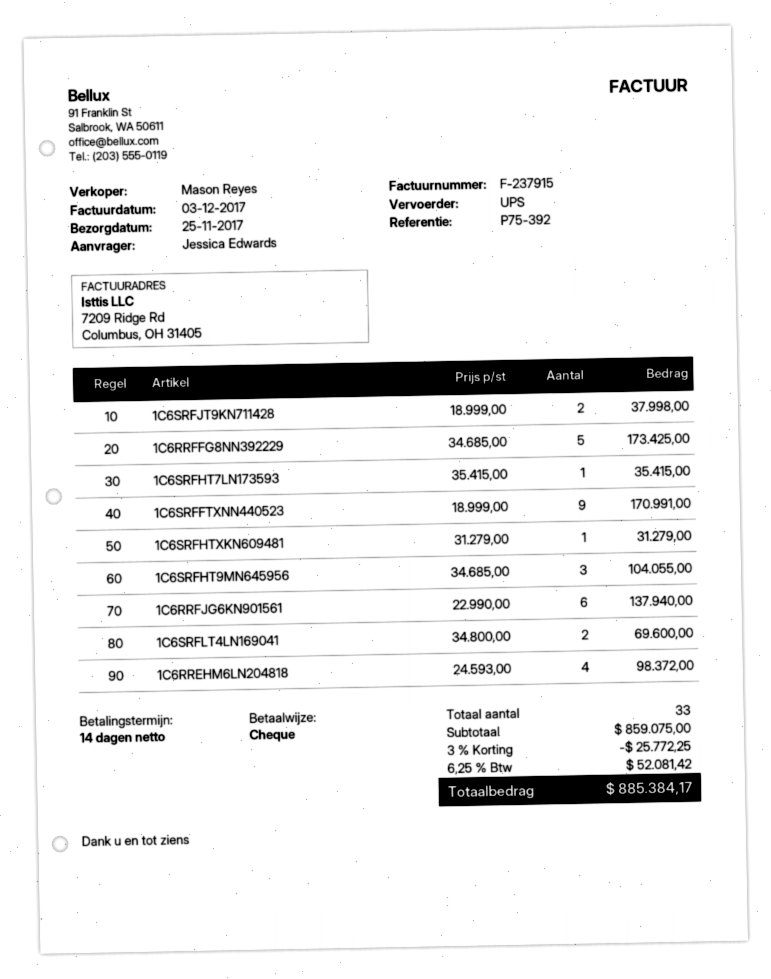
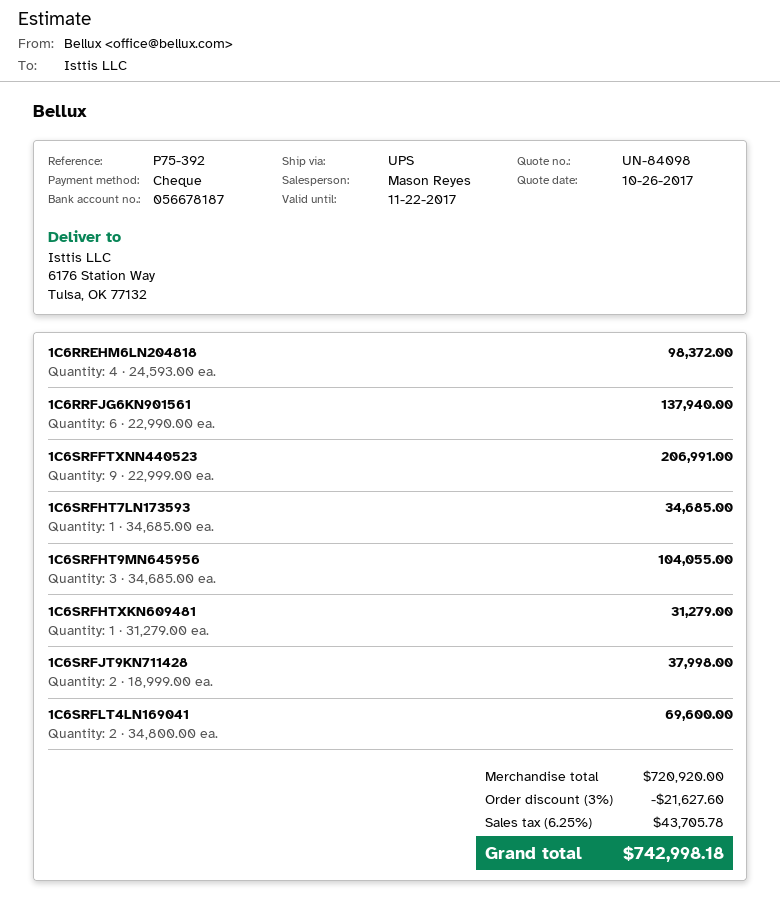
1C6RRFFG8NN392229: 5 x 34685.00 = 173425.00 -> none
1C6SRFHT7LN173593: 1 x 35415.00 = 35415.00 -> 1 x 34685.00 = 34685.00
1C6SRFFTXNN440523: 9 x 18999.00 = 170991.00 -> 9 x 22999.00 = 206991.00
subtotal: 859075.00 -> 720920.00
discount: 3% = 25772.25 -> 3% = 21627.60
tax: 6.25% = 52081.42 -> 6.25% = 43705.78
total: 885384.17 -> 742998.18

